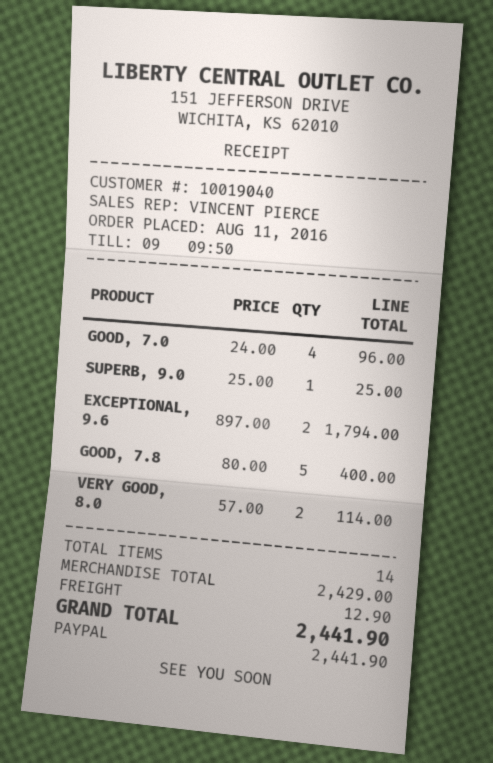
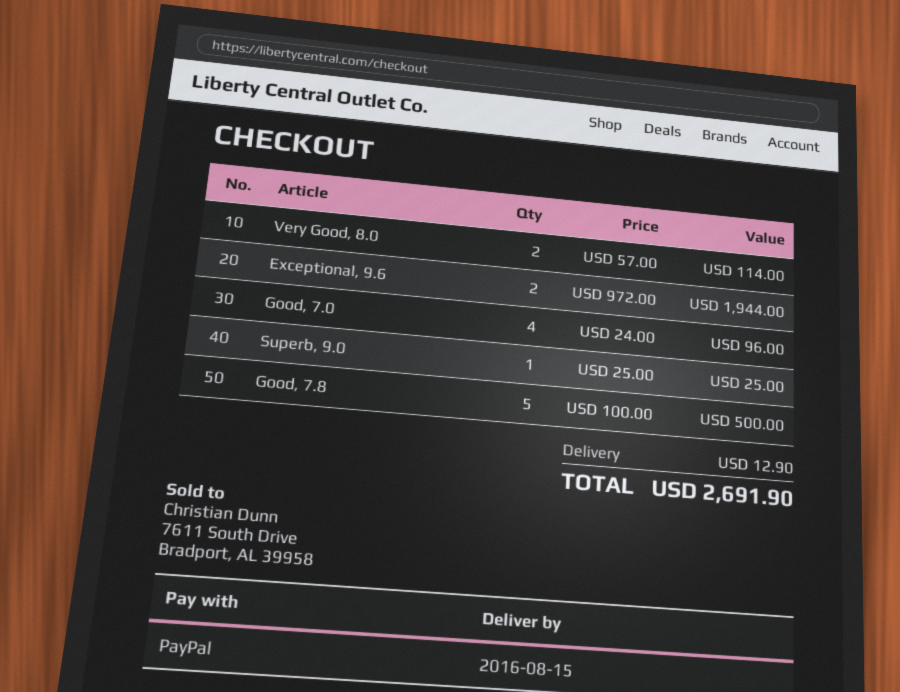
EXCEPTIONAL, 9.6: 2 x 897.00 = 1794.00 -> 2 x 972.00 = 1944.00
GOOD, 7.8: 5 x 80.00 = 400.00 -> 5 x 100.00 = 500.00
total: 2441.90 -> 2691.90

